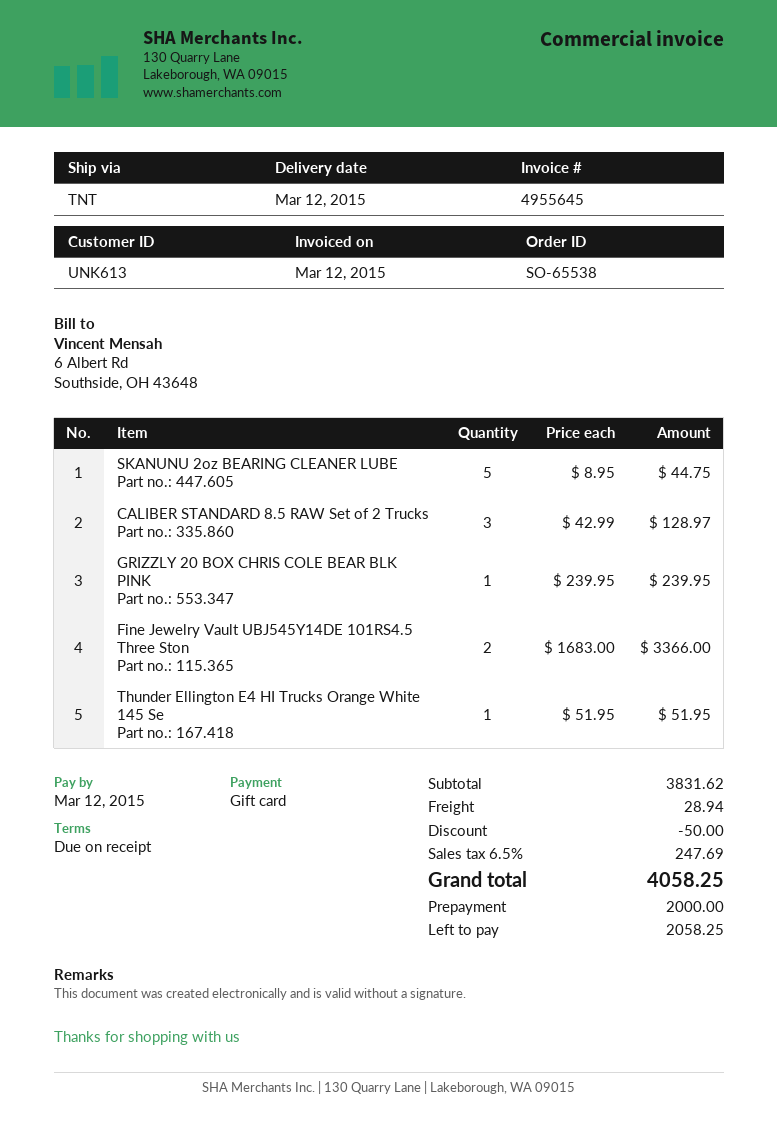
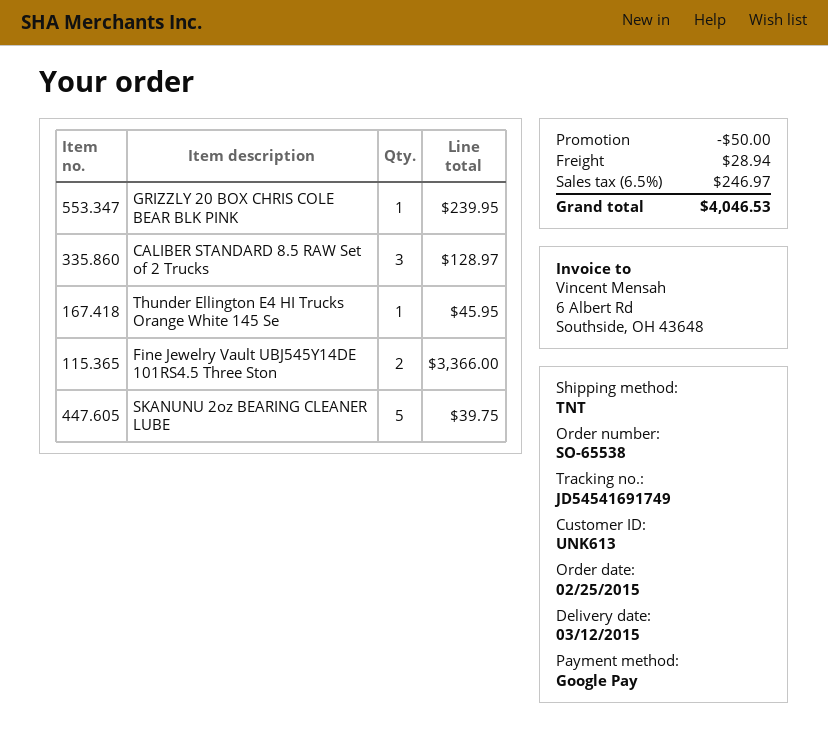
payment method: gift card -> Google Pay
SKANUNU 2oz BEARING CLEANER LUBE: 5 for 44.75 -> 5 for 39.75
Thunder Ellington E4 HI Trucks Orange White 145 Se: 1 for 51.95 -> 1 for 45.95
tax: 6.5% = 247.69 -> 6.5% = 246.97
total: 4058.25 -> 4046.53

